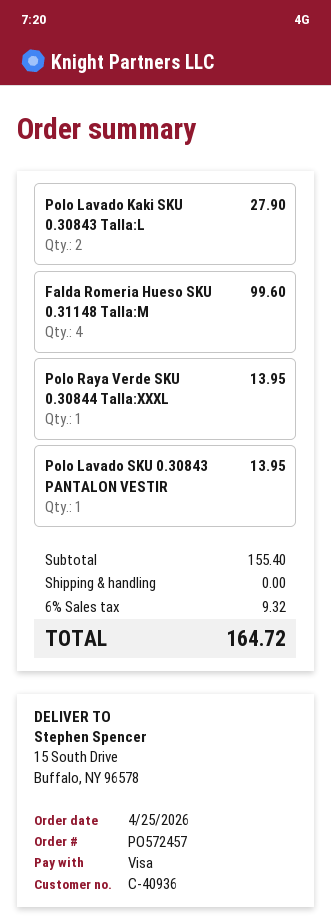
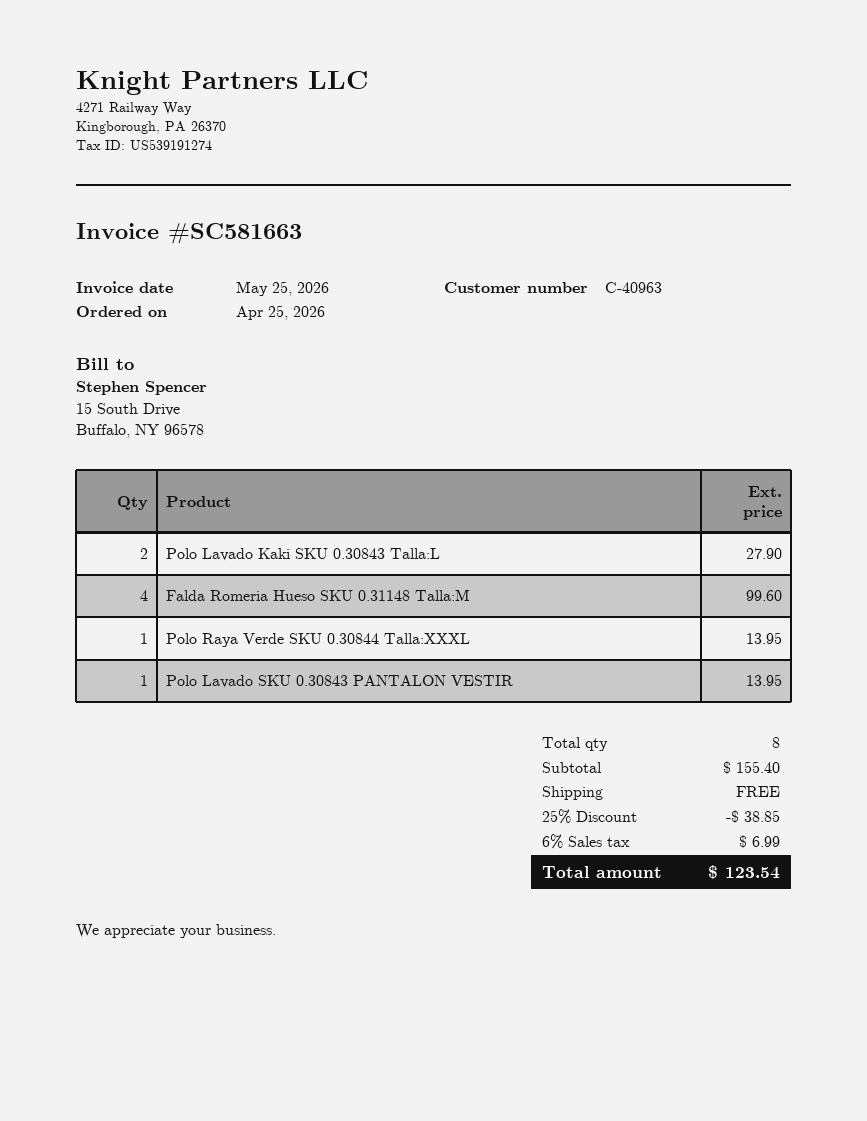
customer number: C-40936 -> C-40963
discount: none -> 25% = 38.85
tax: 6% = 9.32 -> 6% = 6.99
total: 164.72 -> 123.54

